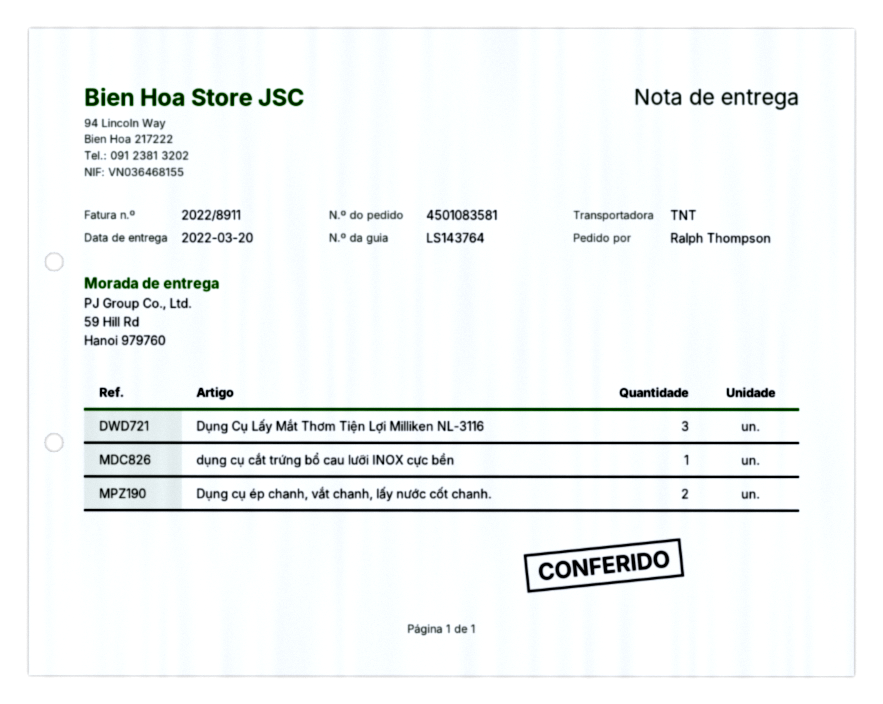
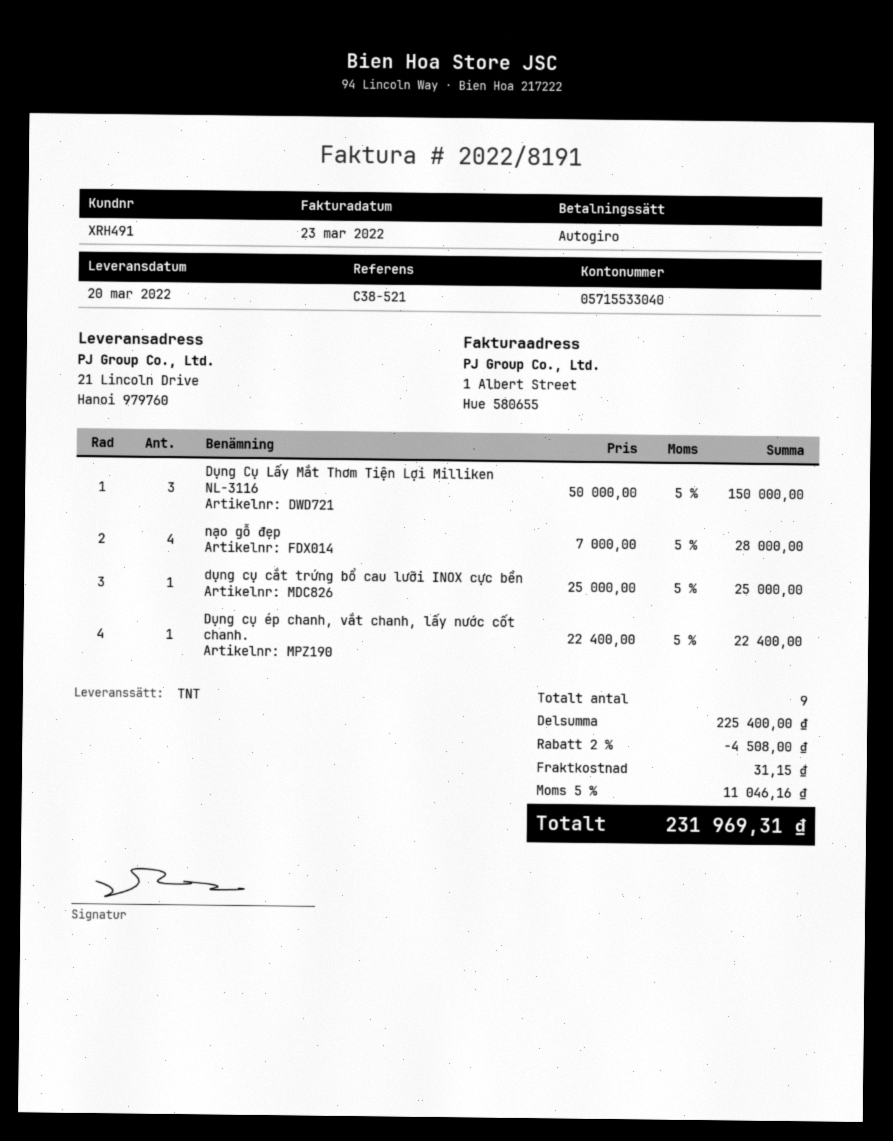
invoice number: 2022/8911 -> 2022/8191
ship to: 59 Hill Rd, Hanoi 979760 -> 21 Lincoln Drive, Hanoi 979760
Dụng cụ ép chanh, vắt chanh, lấy nước cốt chanh.: 2 -> 1
nạo gỗ đẹp: none -> 4

